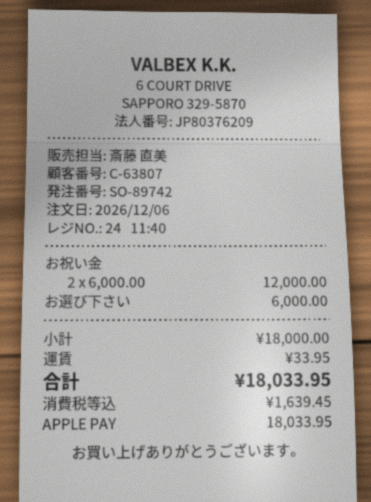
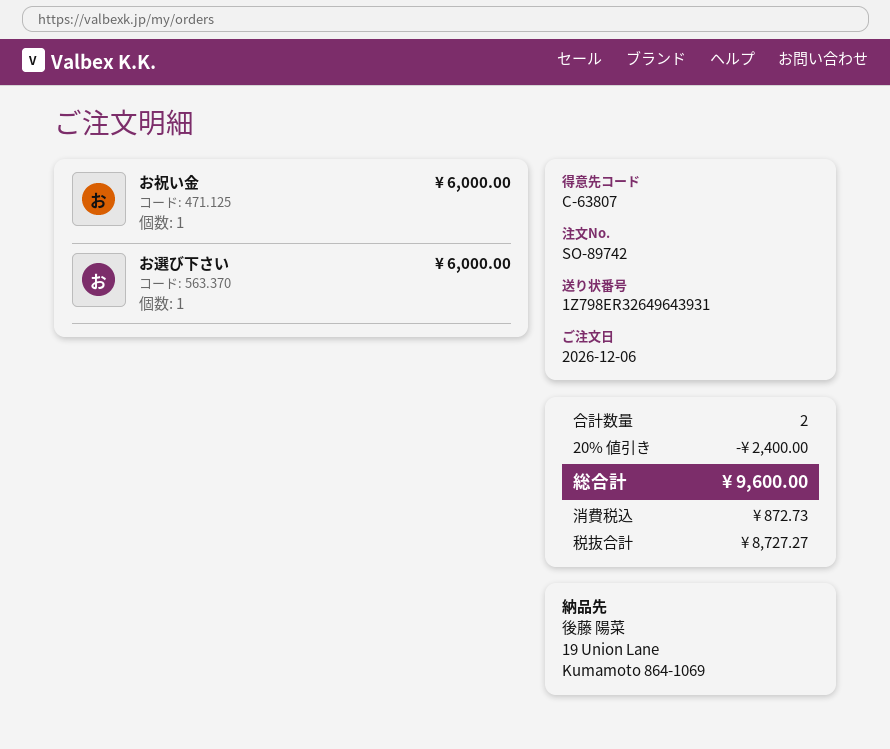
お祝い金: 2 for 12000.00 -> 1 for 6000.00
discount: none -> 20% = 2400.00
shipping: 33.95 -> none
tax: 1639.45 -> 872.73
total: 18033.95 -> 9600.00

